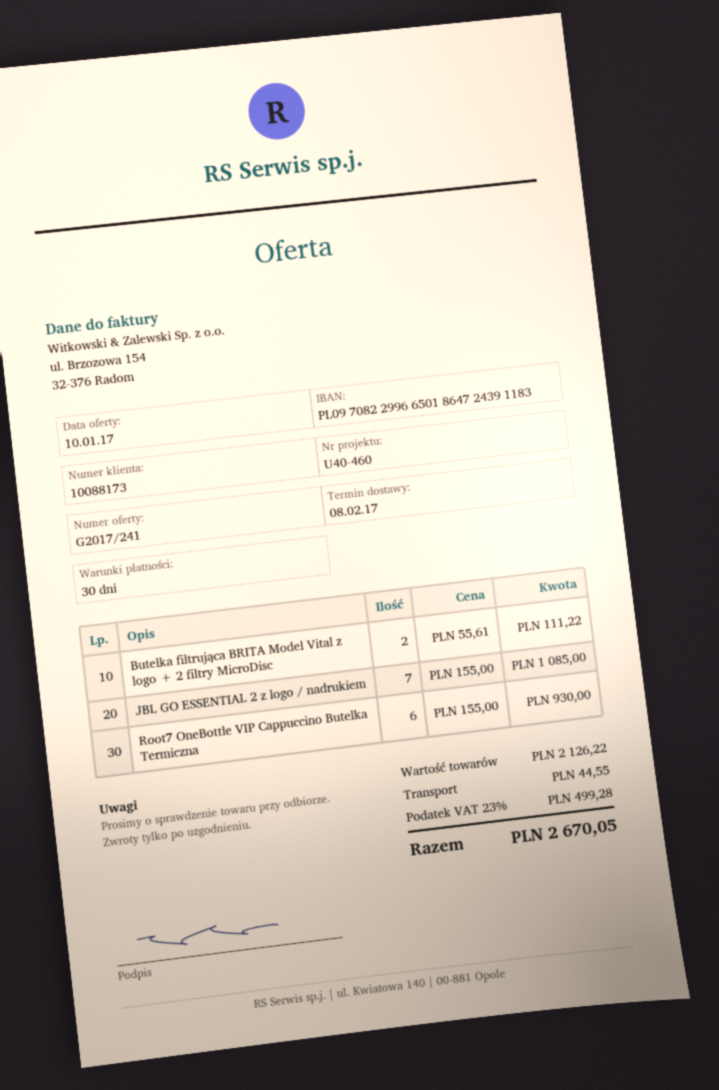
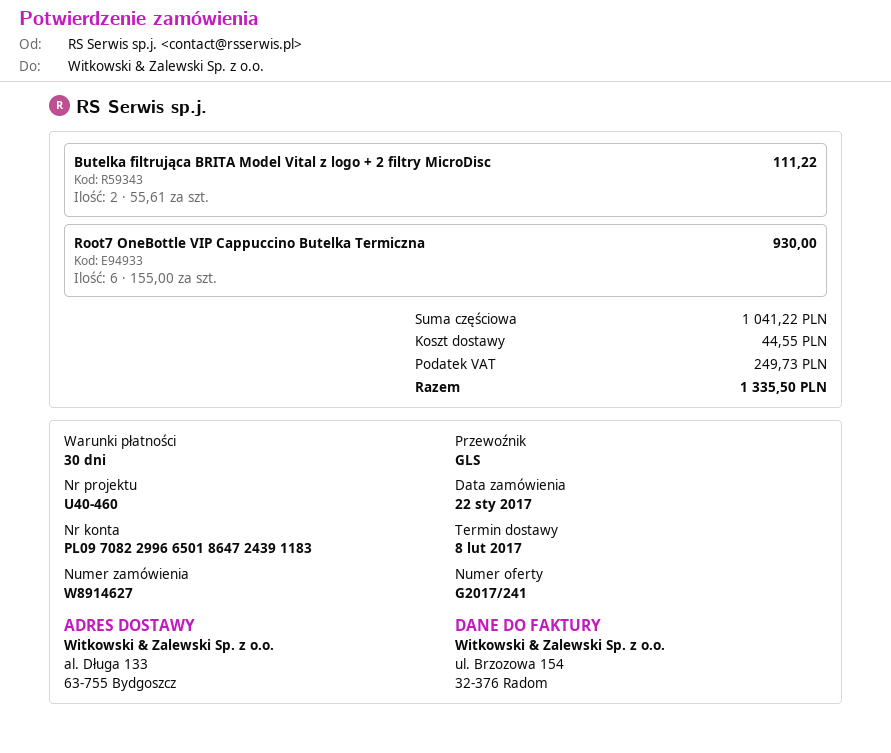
JBL GO ESSENTIAL 2 z logo / nadrukiem: 7 x 155.00 = 1085.00 -> none
subtotal: 2126.22 -> 1041.22
tax: 499.28 -> 249.73
total: 2670.05 -> 1335.50

